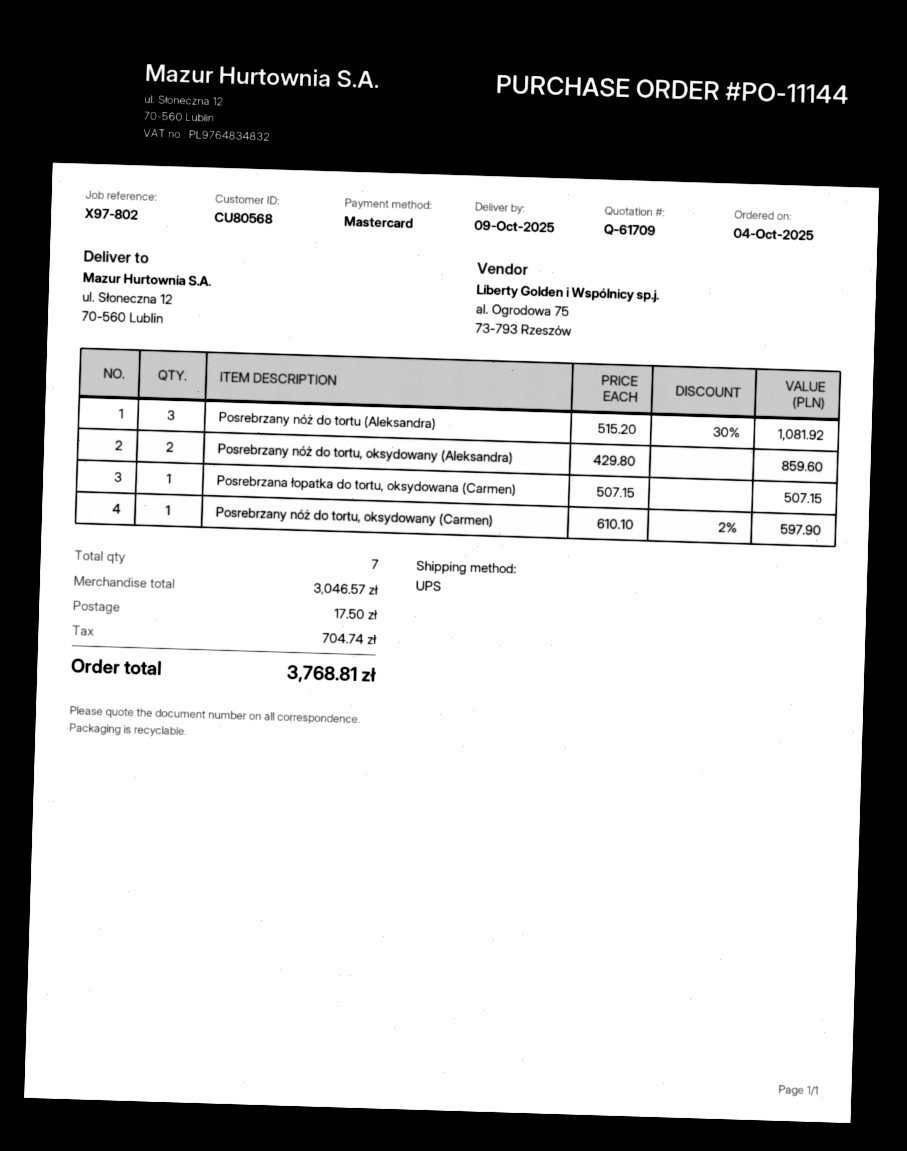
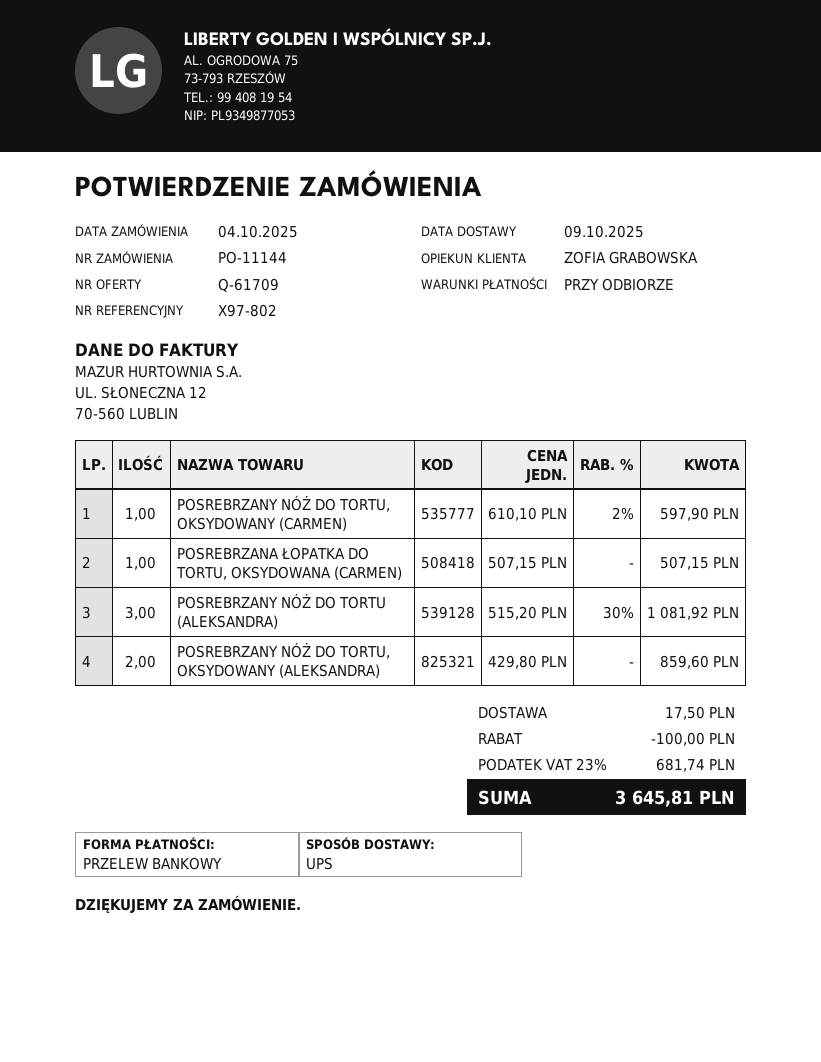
payment method: Mastercard -> bank transfer
discount: none -> 100.00
tax: 704.74 -> 681.74
total: 3768.81 -> 3645.81

